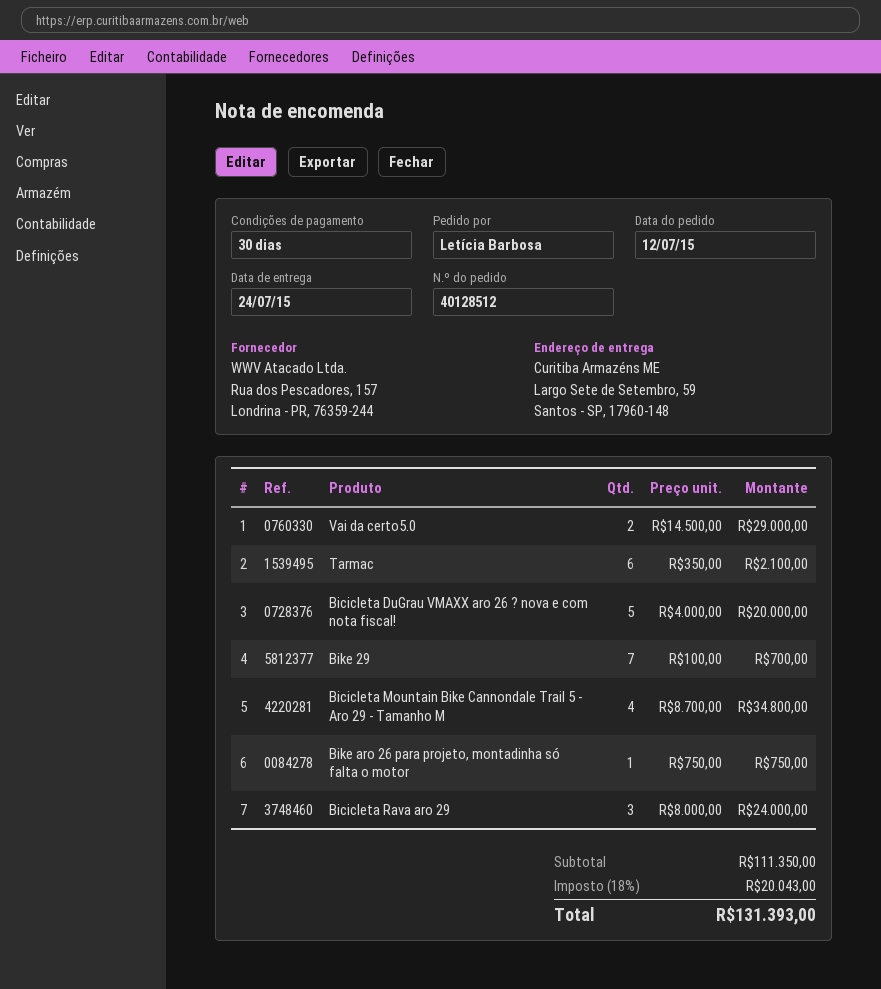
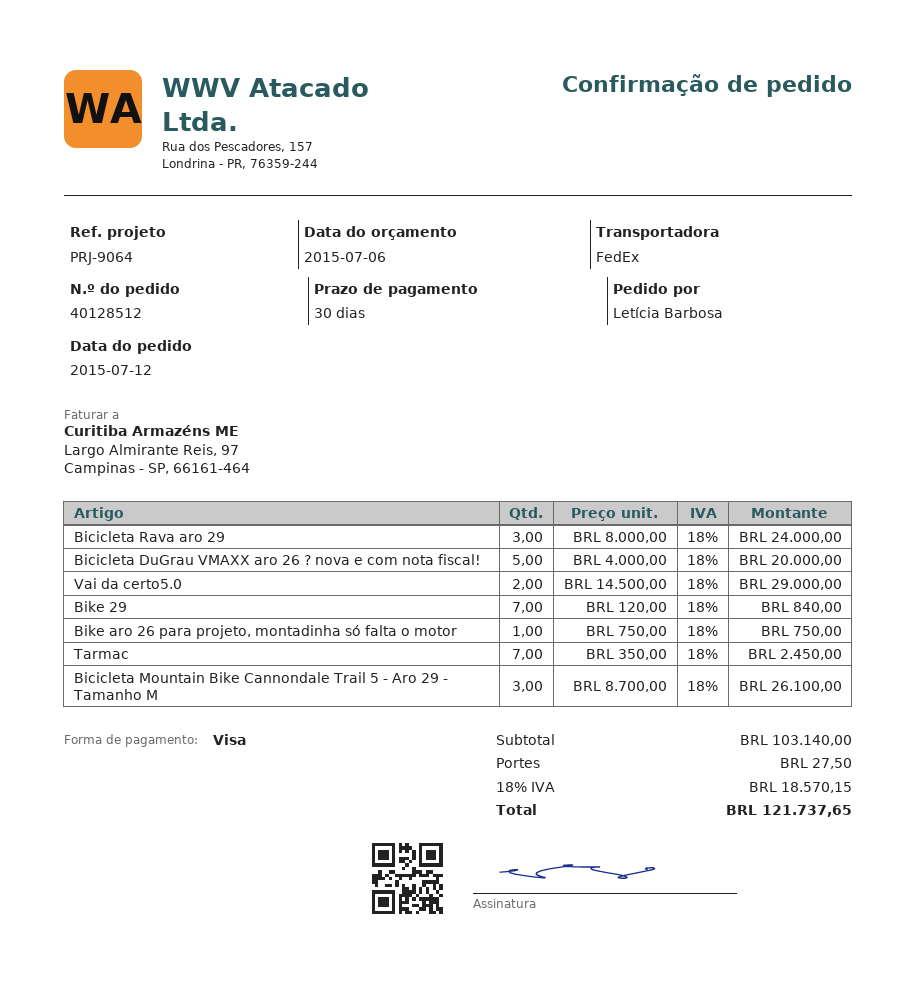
Tarmac: 6 x 350.00 = 2100.00 -> 7 x 350.00 = 2450.00
Bike 29: 7 x 100.00 = 700.00 -> 7 x 120.00 = 840.00
Bicicleta Mountain Bike Cannondale Trail 5 - Aro 29 - Tamanho M: 4 x 8700.00 = 34800.00 -> 3 x 8700.00 = 26100.00
subtotal: 111350.00 -> 103140.00
shipping: none -> 27.50
tax: 18% = 20043.00 -> 18% = 18570.15
total: 131393.00 -> 121737.65

